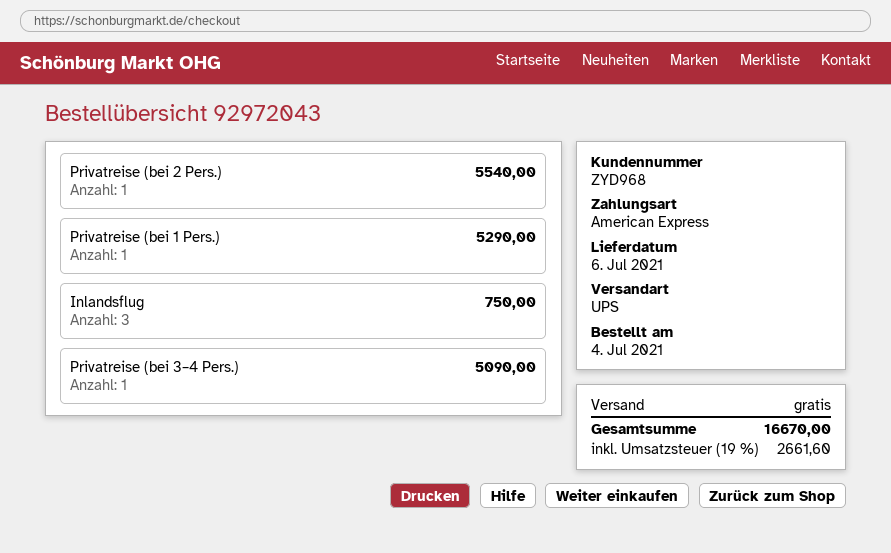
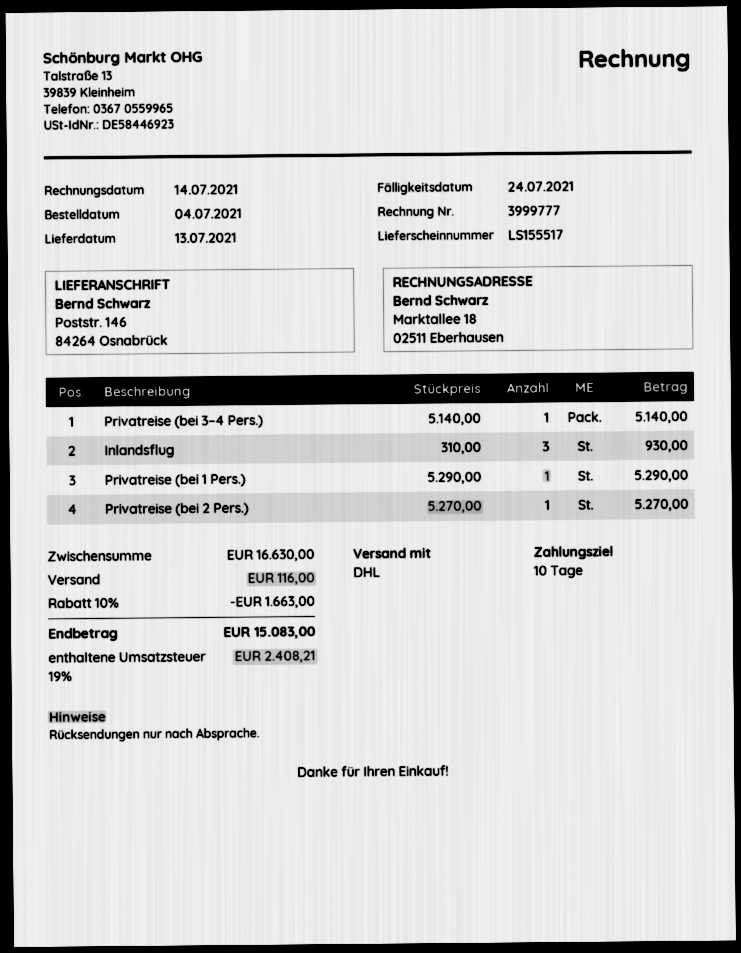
delivery date: 2021-07-06 -> 2021-07-13
shipping method: UPS -> DHL
Privatreise (bei 2 Pers.): 1 for 5540.00 -> 1 for 5270.00
Inlandsflug: 3 for 750.00 -> 3 for 930.00
Privatreise (bei 3–4 Pers.): 1 for 5090.00 -> 1 for 5140.00
discount: none -> 10% = 1663.00
shipping: 0.00 -> 116.00
tax: 19% = 2661.60 -> 19% = 2408.21
total: 16670.00 -> 15083.00

